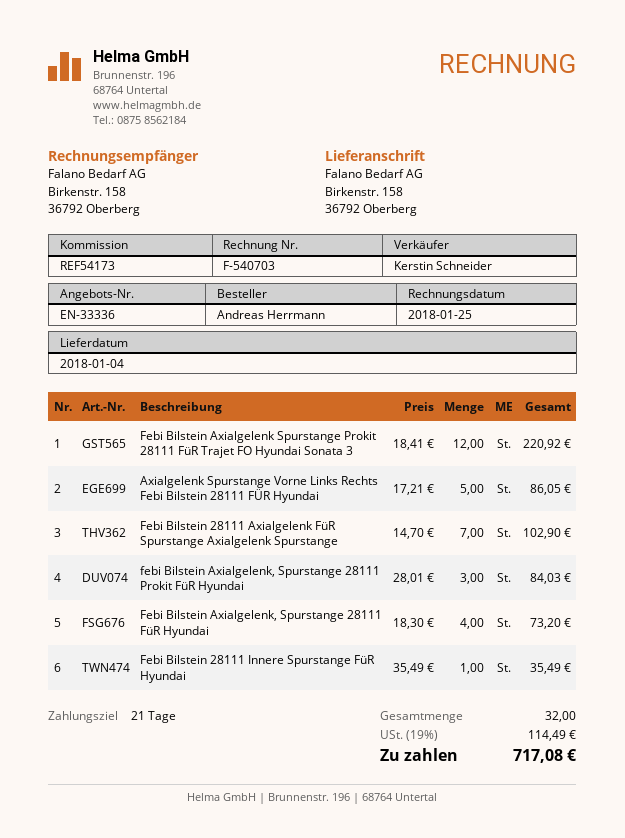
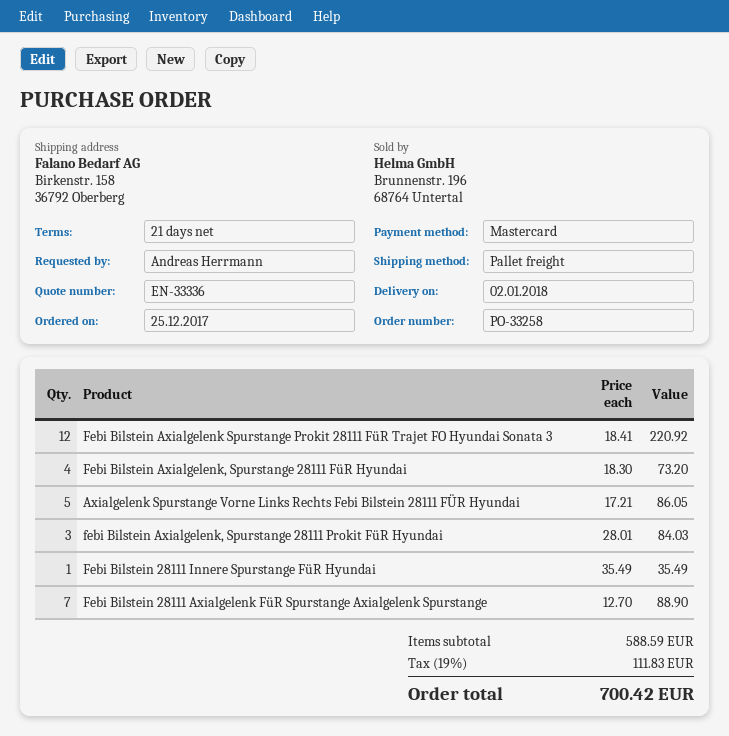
delivery date: 2018-01-04 -> 2018-01-02
Febi Bilstein 28111 Axialgelenk FüR Spurstange Axialgelenk Spurstange: 7 x 14.70 = 102.90 -> 7 x 12.70 = 88.90
tax: 19% = 114.49 -> 19% = 111.83
total: 717.08 -> 700.42

